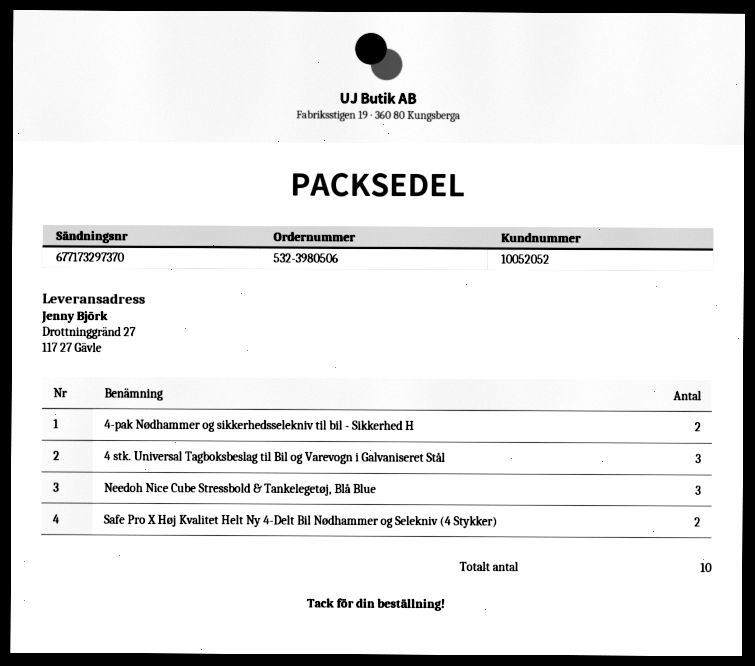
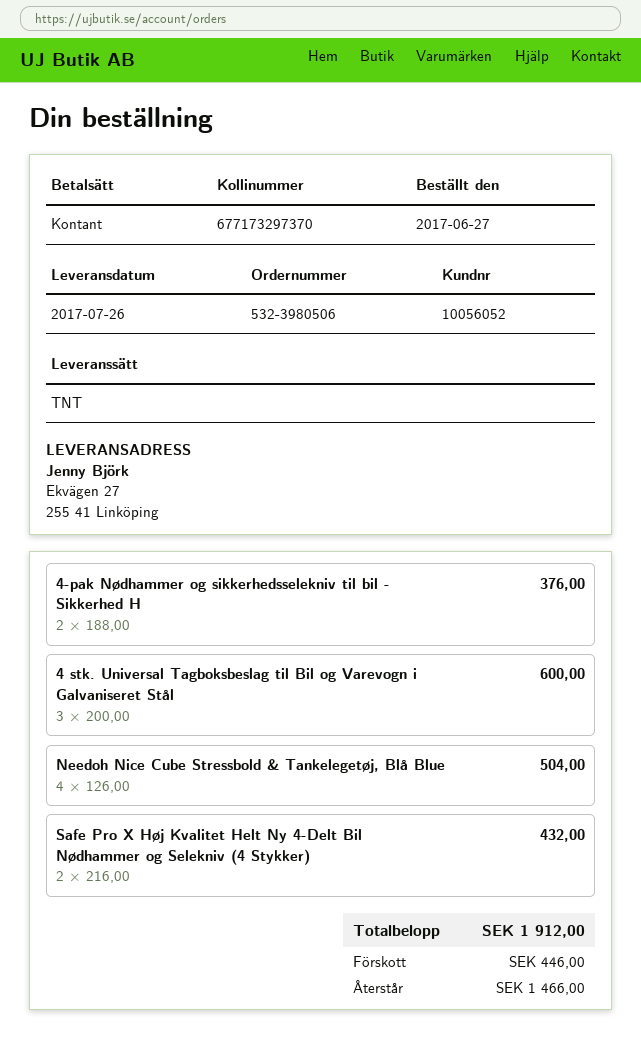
customer number: 10052052 -> 10056052
ship to: Drottninggränd 27, 117 27 Gävle -> Ekvägen 27, 255 41 Linköping
Needoh Nice Cube Stressbold & Tankelegetøj, Blå Blue: 3 -> 4

